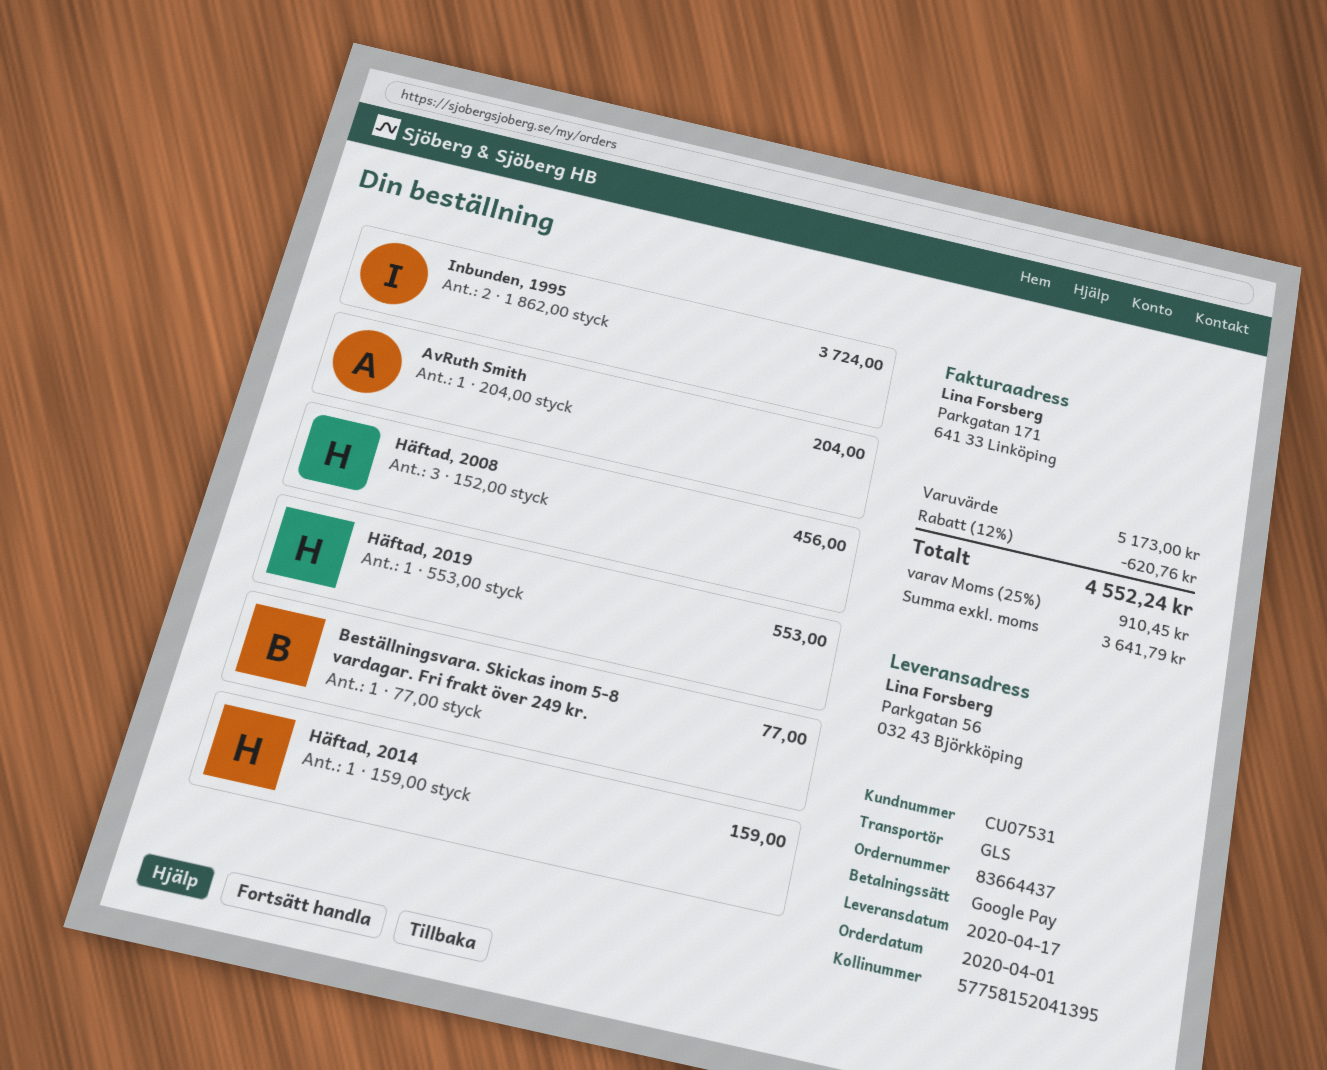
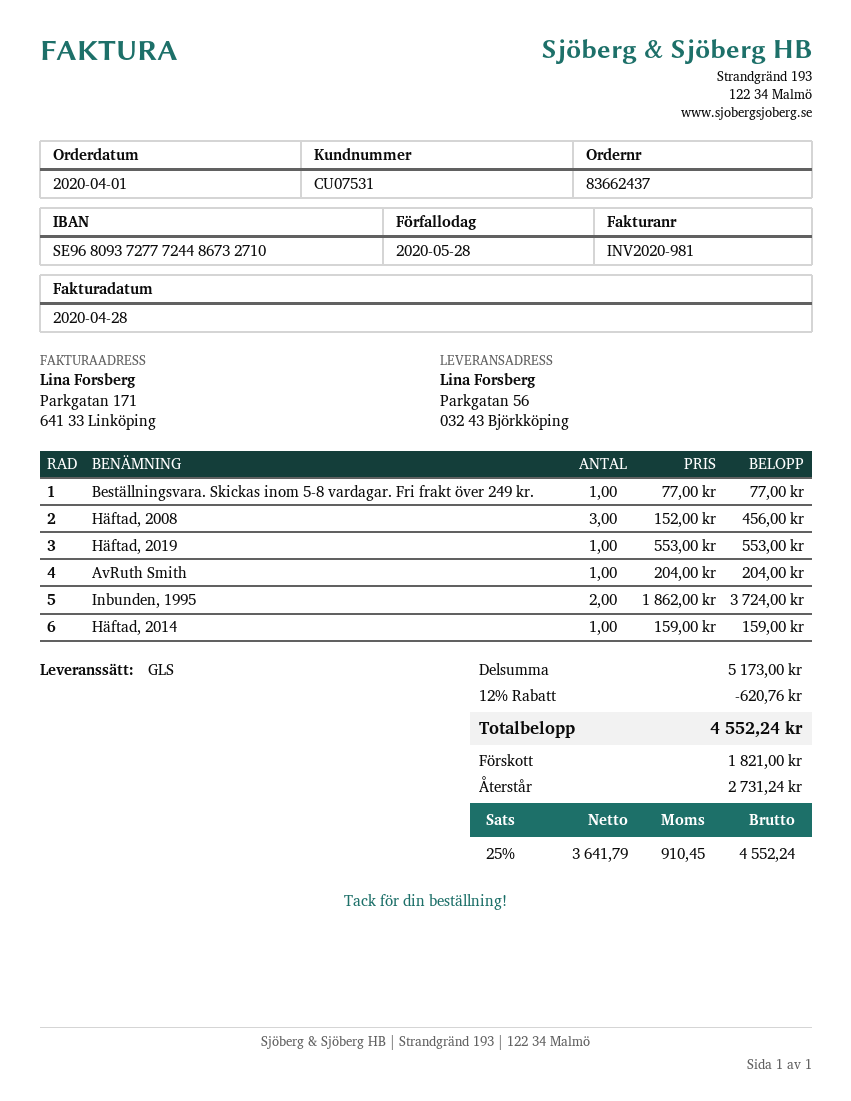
order number: 83664437 -> 83662437

